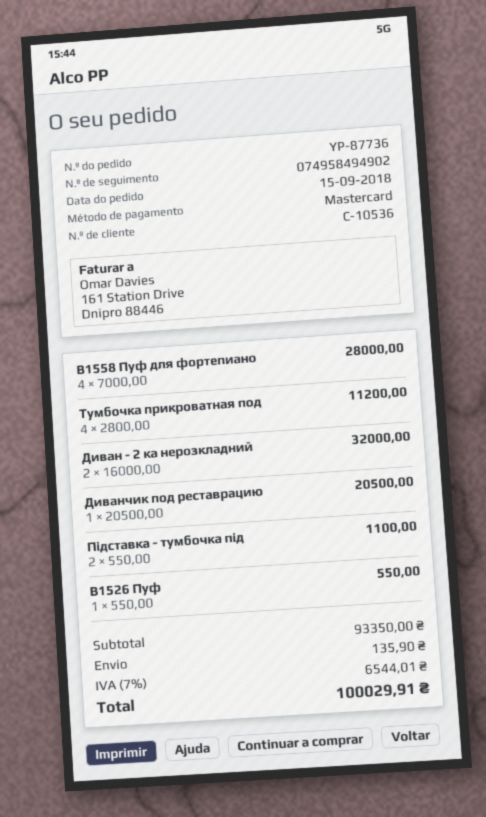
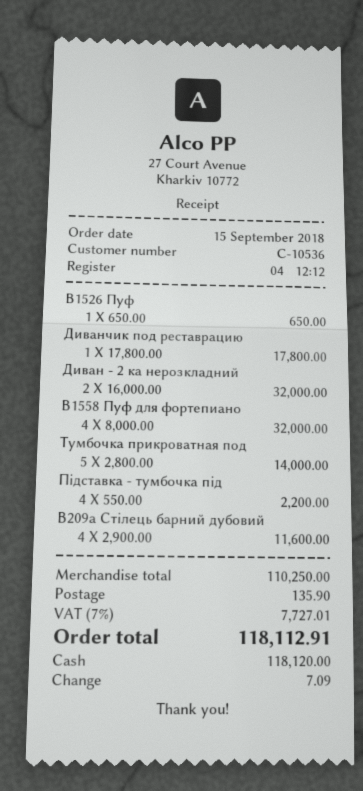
payment method: Mastercard -> cash
В1558 Пуф для фортепиано: 4 x 7000.00 = 28000.00 -> 4 x 8000.00 = 32000.00
Тумбочка прикроватная под: 4 x 2800.00 = 11200.00 -> 5 x 2800.00 = 14000.00
Диванчик под реставрацию: 1 x 20500.00 = 20500.00 -> 1 x 17800.00 = 17800.00
Підставка - тумбочка під: 2 x 550.00 = 1100.00 -> 4 x 550.00 = 2200.00
В1526 Пуф: 1 x 550.00 = 550.00 -> 1 x 650.00 = 650.00
В209а Стілець барний дубовий: none -> 4 x 2900.00 = 11600.00
subtotal: 93350.00 -> 110250.00
tax: 7% = 6544.01 -> 7% = 7727.01
total: 100029.91 -> 118112.91

